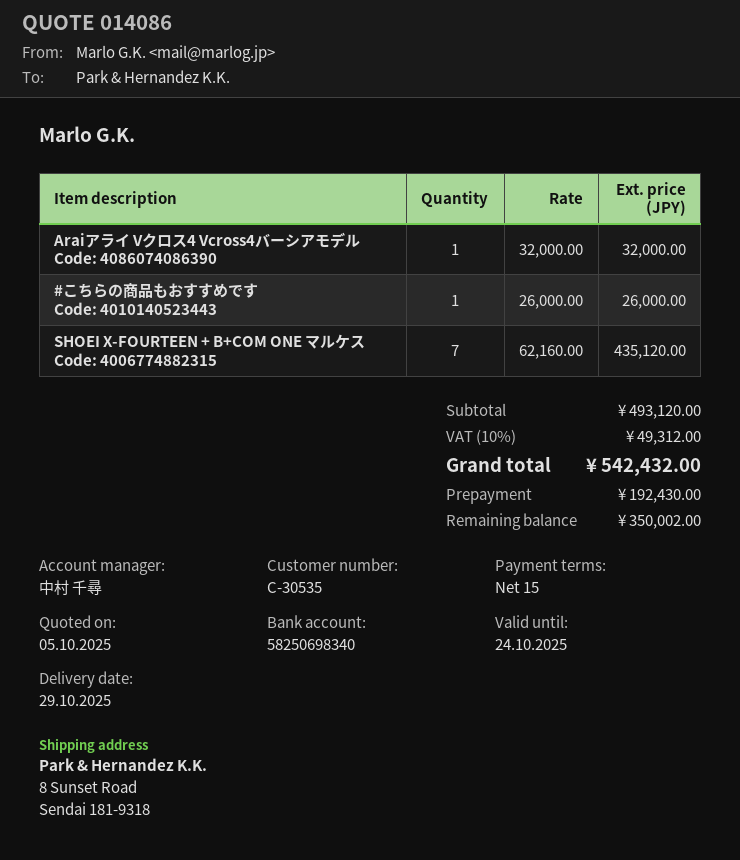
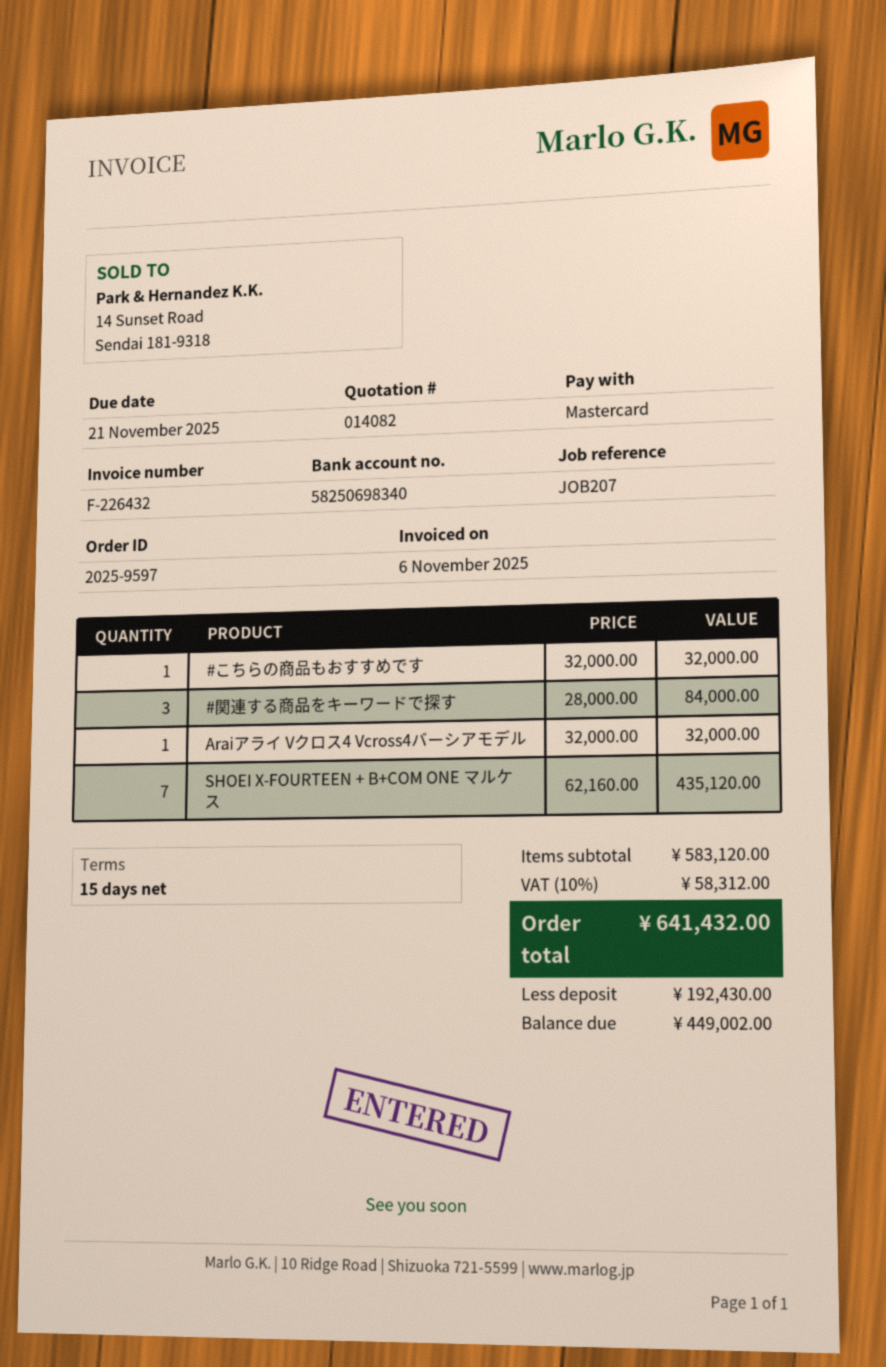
quote number: 014086 -> 014082
#こちらの商品もおすすめです: 1 x 26000.00 = 26000.00 -> 1 x 32000.00 = 32000.00
#関連する商品をキーワードで探す: none -> 3 x 28000.00 = 84000.00
subtotal: 493120.00 -> 583120.00
tax: 10% = 49312.00 -> 10% = 58312.00
total: 542432.00 -> 641432.00
balance: 350002.00 -> 449002.00

